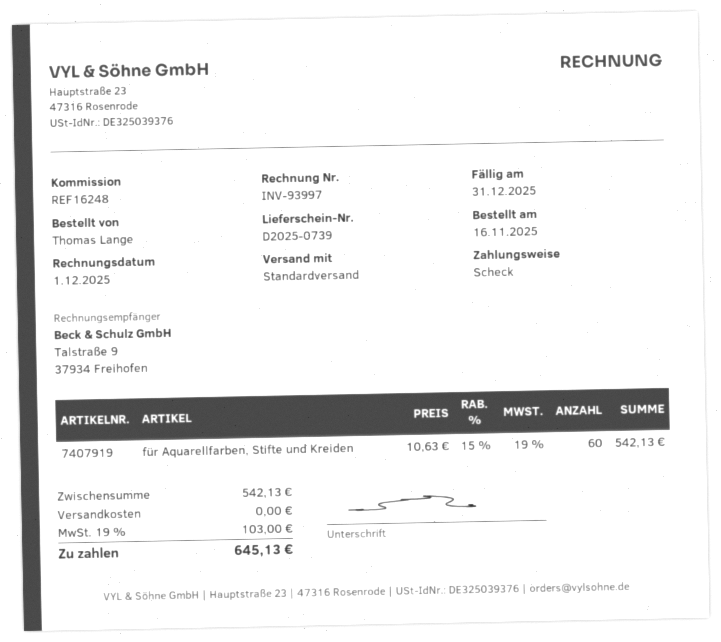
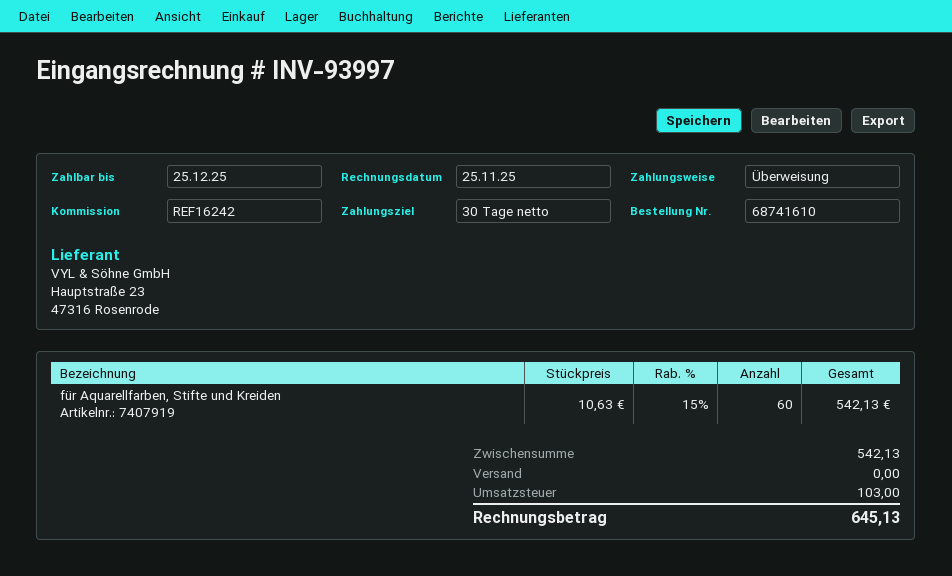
invoice date: 2025-12-01 -> 2025-11-25
due date: 2025-12-31 -> 2025-12-25
reference: REF16248 -> REF16242
payment method: cheque -> bank transfer

